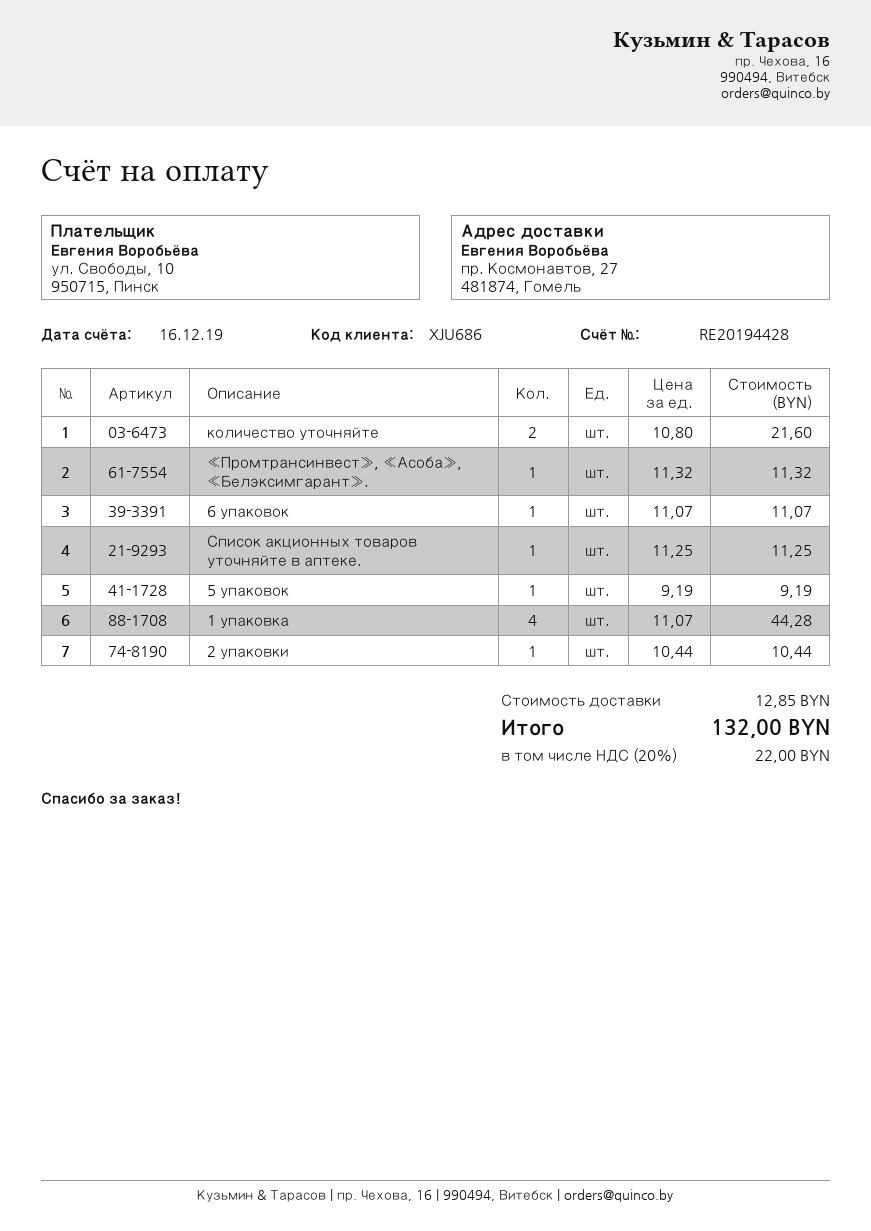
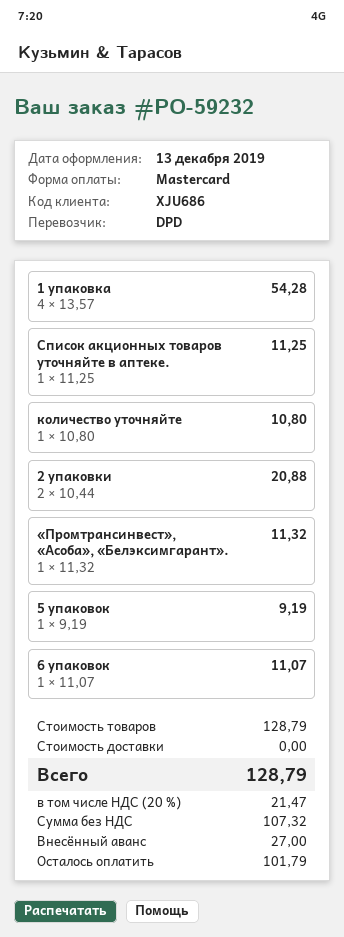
количество уточняйте: 2 x 10.80 = 21.60 -> 1 x 10.80 = 10.80
1 упаковка: 4 x 11.07 = 44.28 -> 4 x 13.57 = 54.28
2 упаковки: 1 x 10.44 = 10.44 -> 2 x 10.44 = 20.88
shipping: 12.85 -> 0.00
tax: 20% = 22.00 -> 20% = 21.47
total: 132.00 -> 128.79

